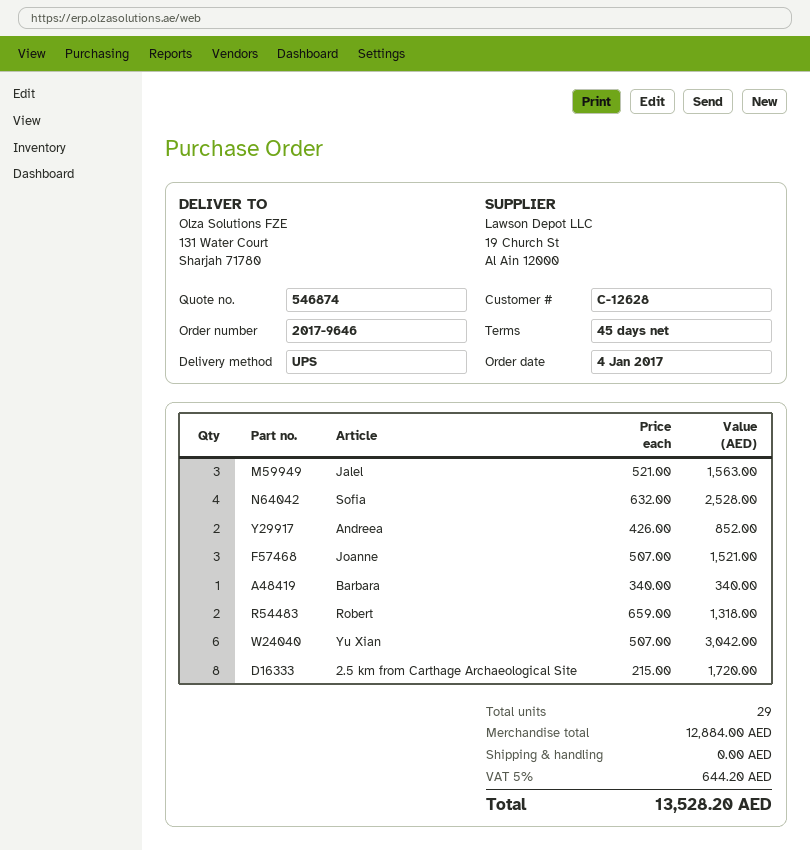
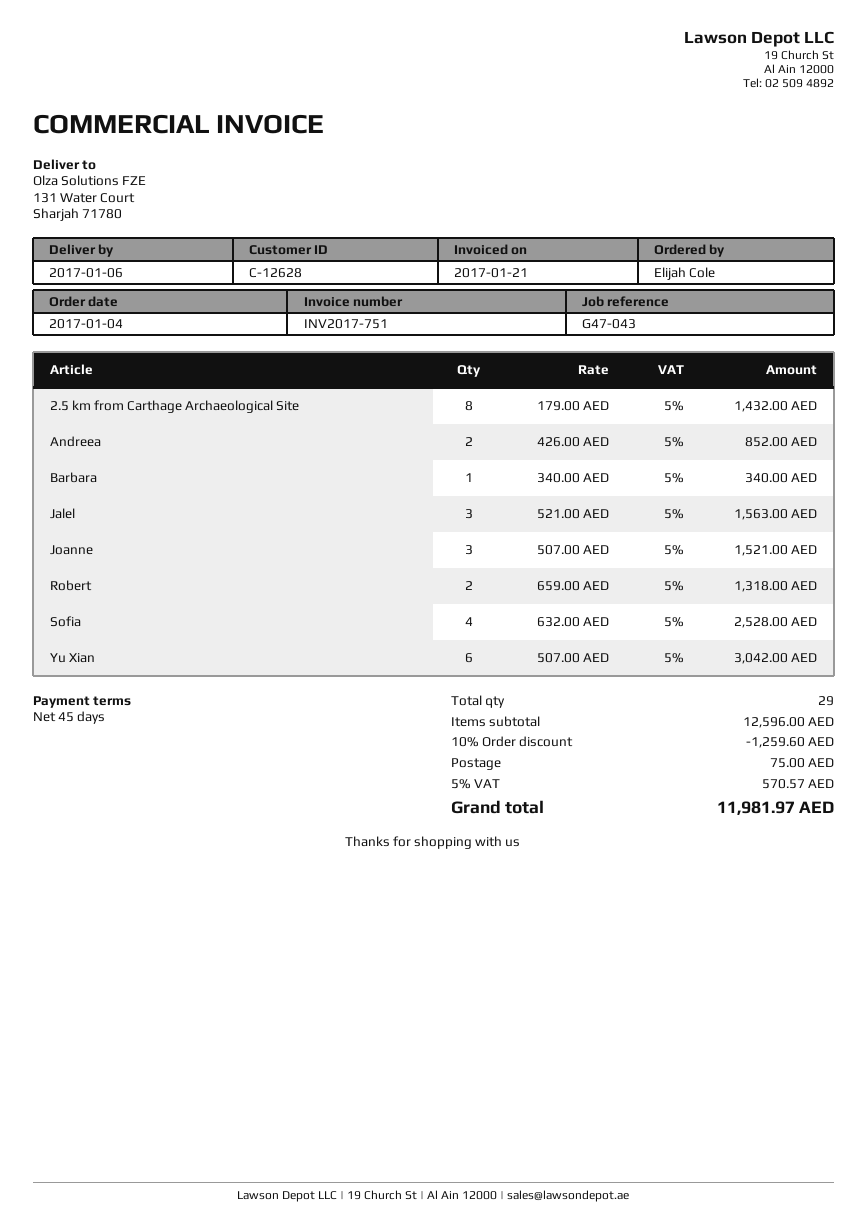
2.5 km from Carthage Archaeological Site: 8 x 215.00 = 1720.00 -> 8 x 179.00 = 1432.00
subtotal: 12884.00 -> 12596.00
discount: none -> 10% = 1259.60
shipping: 0.00 -> 75.00
tax: 5% = 644.20 -> 5% = 570.57
total: 13528.20 -> 11981.97

